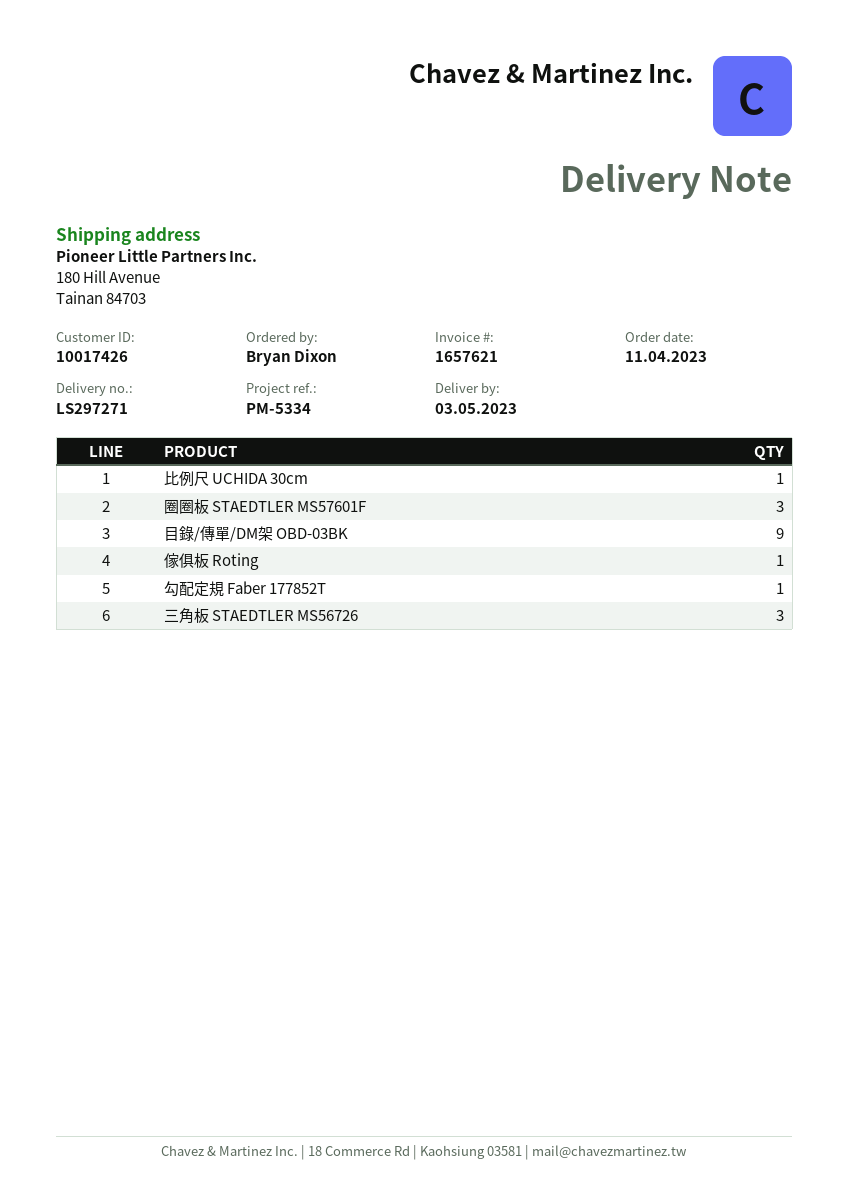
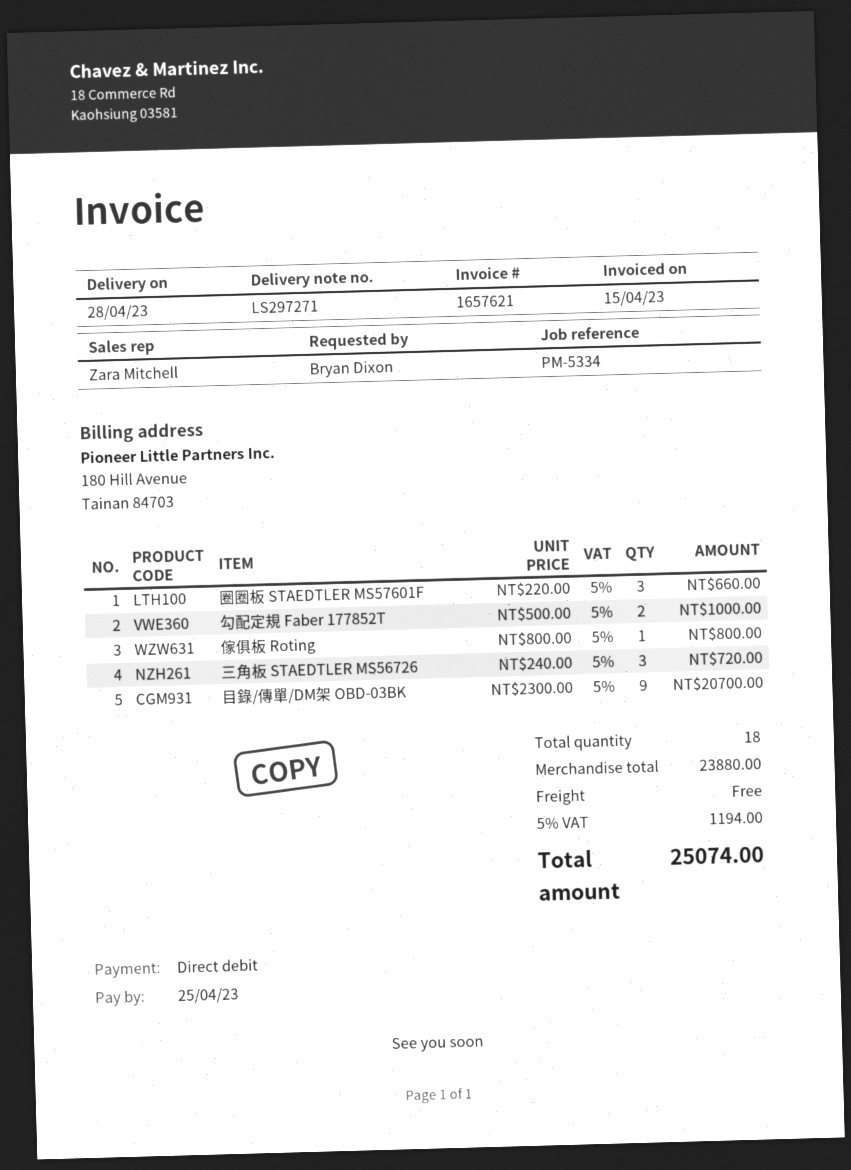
delivery date: 2023-05-03 -> 2023-04-28
比例尺 UCHIDA 30cm: 1 -> none
勾配定規 Faber 177852T: 1 -> 2

